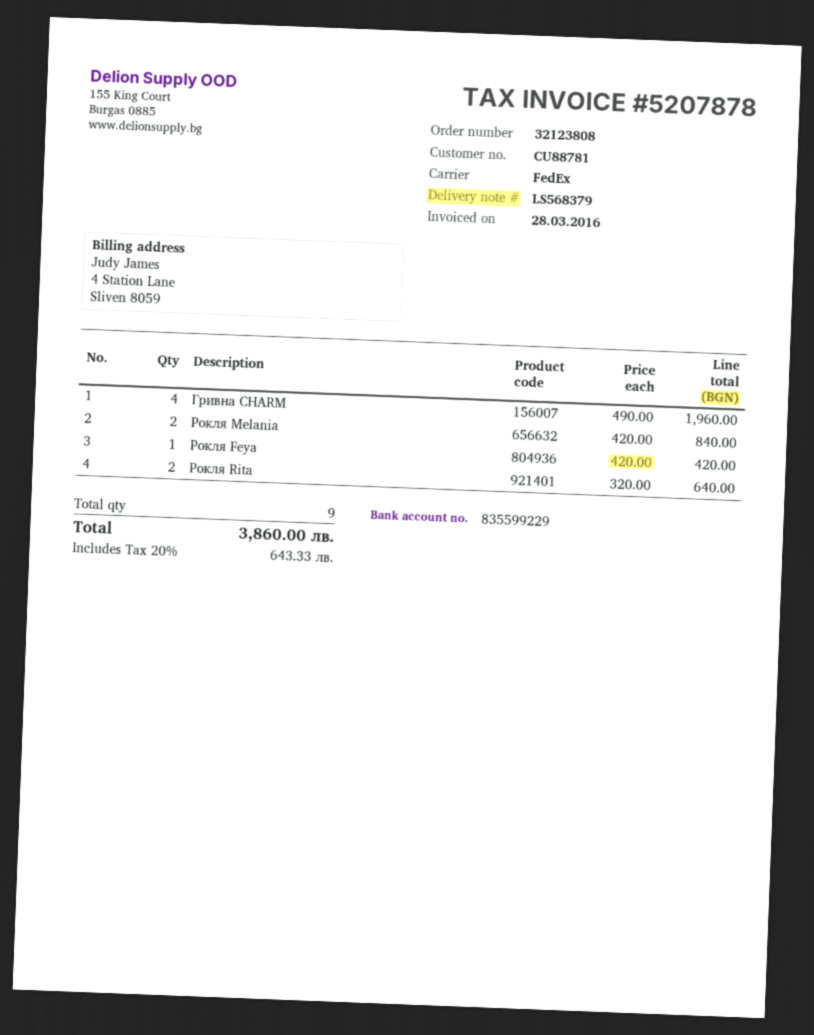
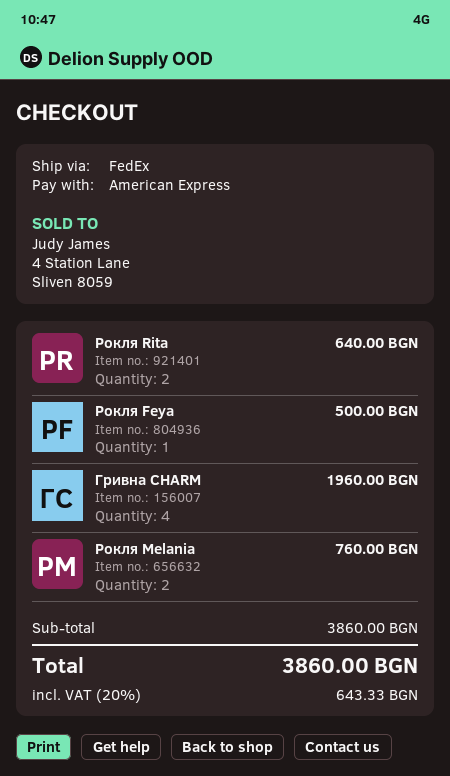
Рокля Melania: 2 for 840.00 -> 2 for 760.00
Рокля Feya: 1 for 420.00 -> 1 for 500.00

